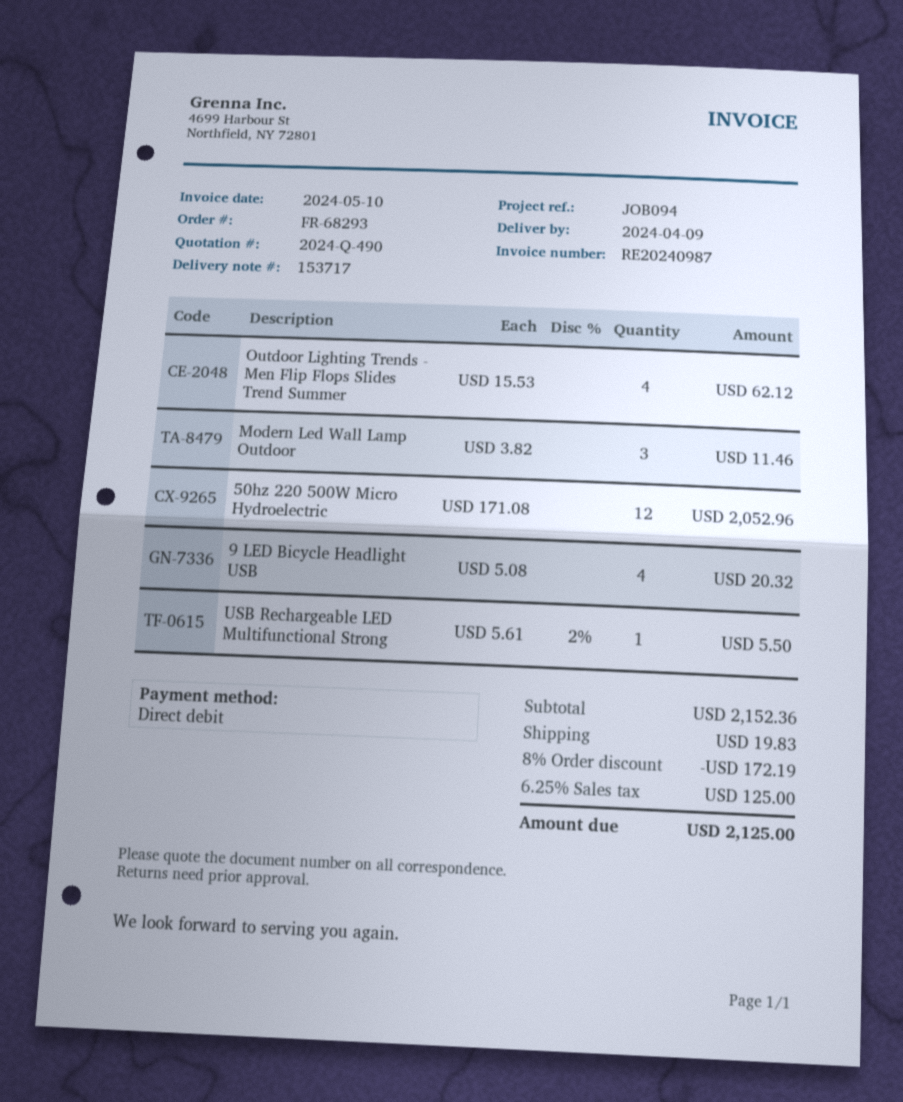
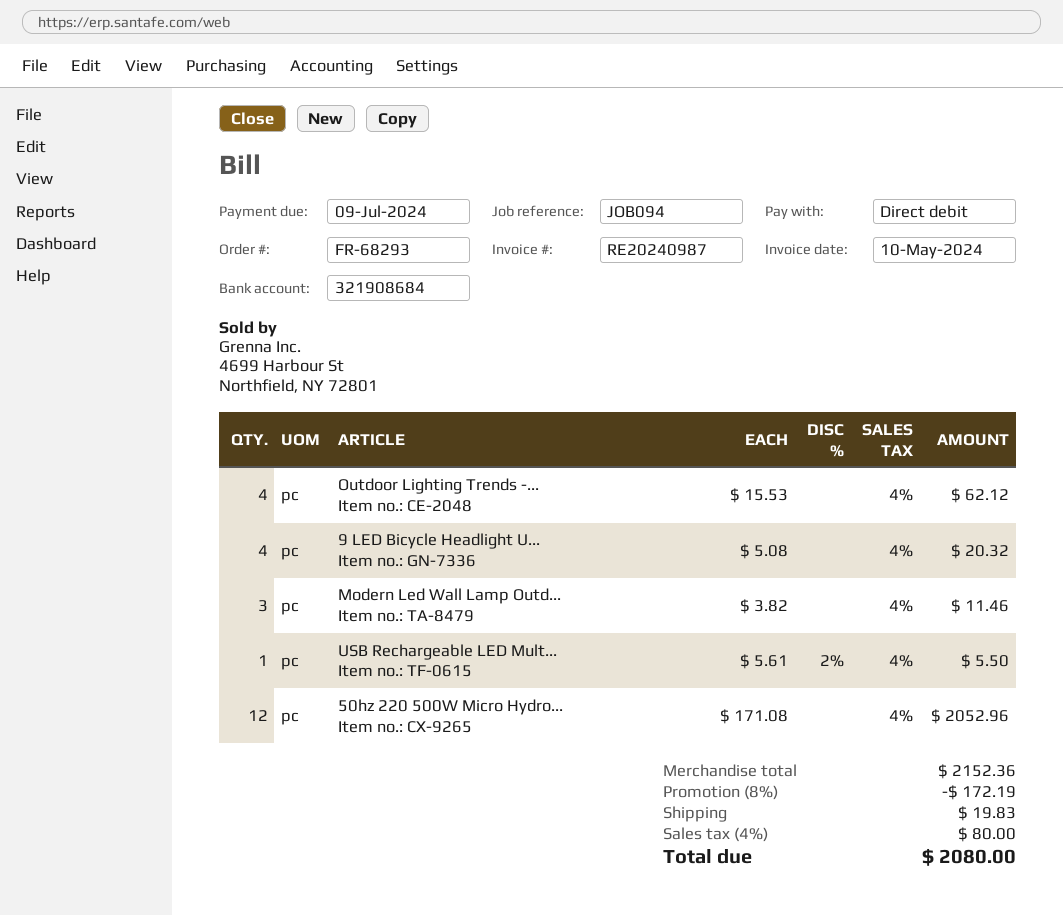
tax: 6.25% = 125.00 -> 4% = 80.00
total: 2125.00 -> 2080.00

